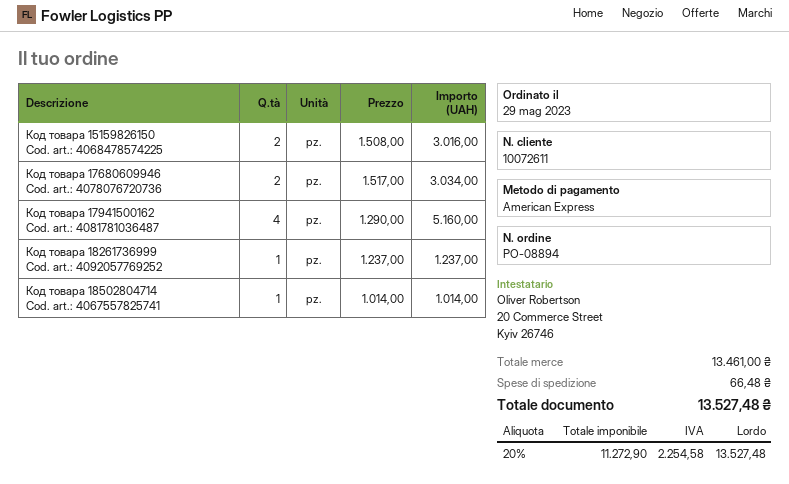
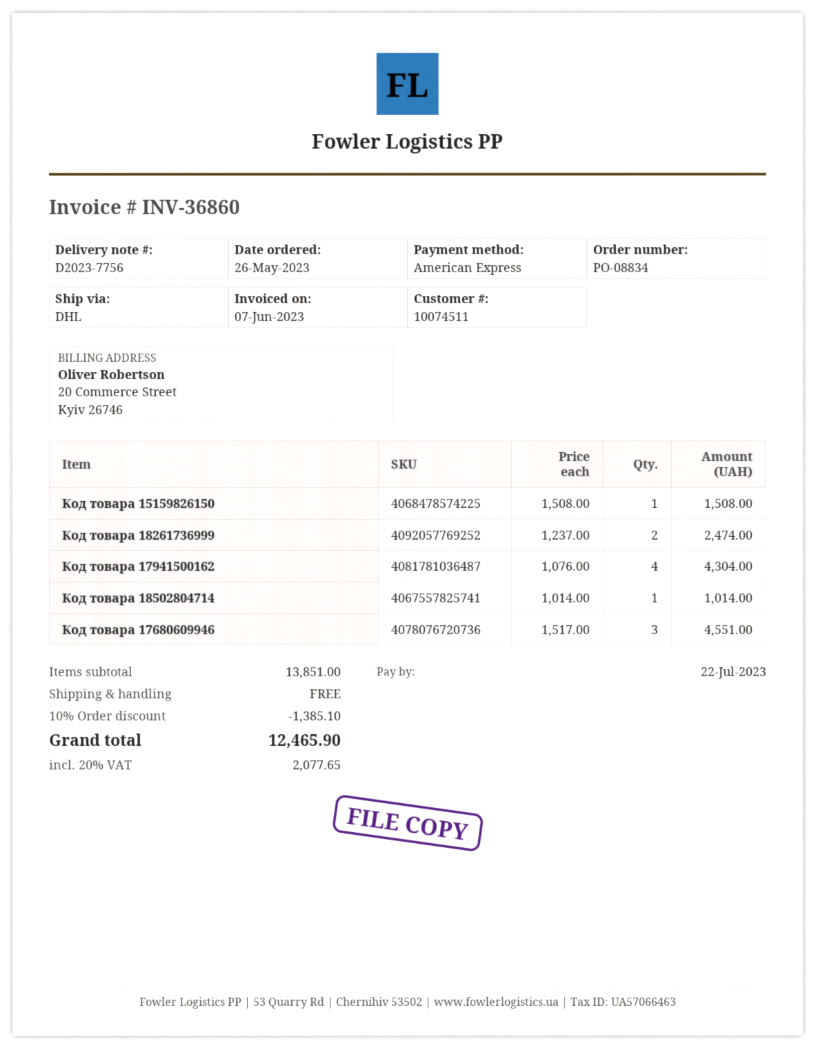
order number: PO-08894 -> PO-08834
order date: 2023-05-29 -> 2023-05-26
customer number: 10072611 -> 10074511
Код товара 15159826150: 2 x 1508.00 = 3016.00 -> 1 x 1508.00 = 1508.00
Код товара 17680609946: 2 x 1517.00 = 3034.00 -> 3 x 1517.00 = 4551.00
Код товара 17941500162: 4 x 1290.00 = 5160.00 -> 4 x 1076.00 = 4304.00
Код товара 18261736999: 1 x 1237.00 = 1237.00 -> 2 x 1237.00 = 2474.00
subtotal: 13461.00 -> 13851.00
discount: none -> 10% = 1385.10
shipping: 66.48 -> 0.00
tax: 20% = 2254.58 -> 20% = 2077.65
total: 13527.48 -> 12465.90

